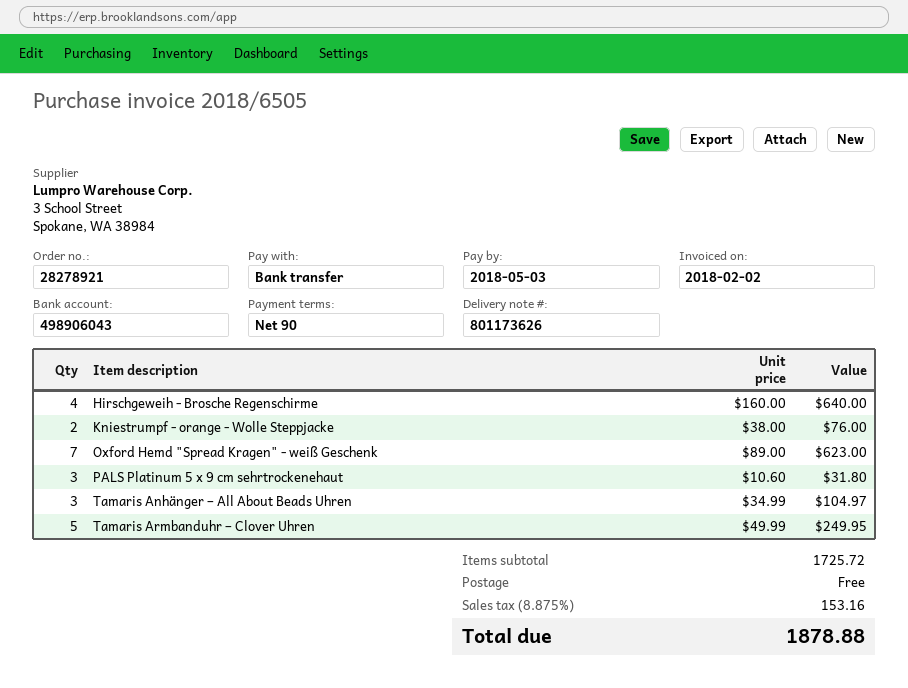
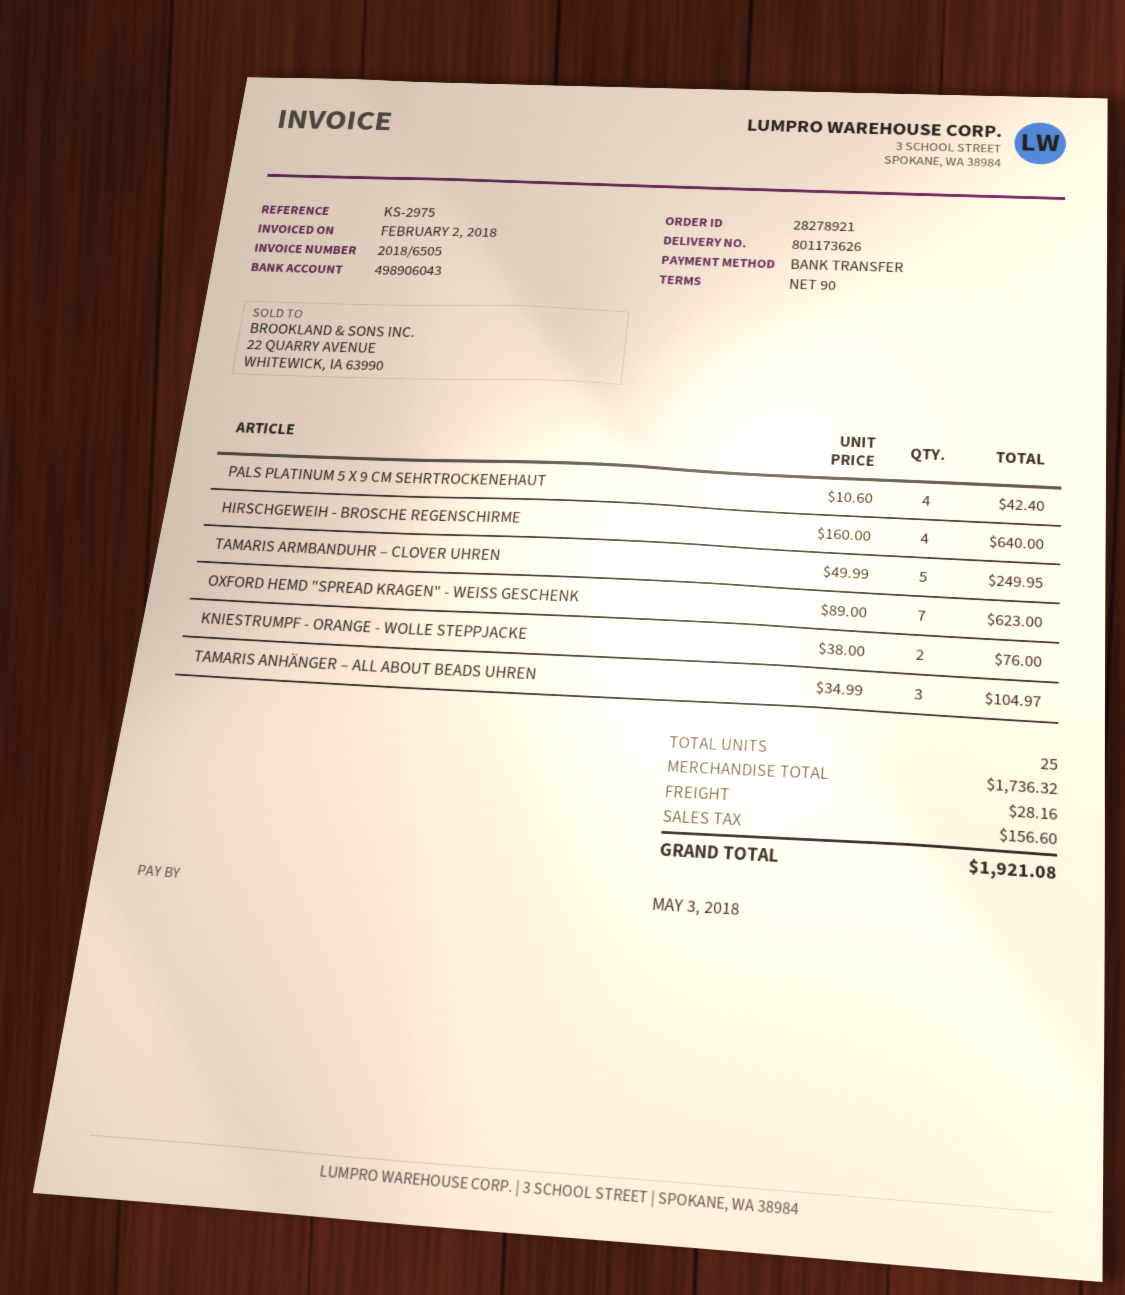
PALS Platinum 5 x 9 cm sehrtrockenehaut: 3 x 10.60 = 31.80 -> 4 x 10.60 = 42.40
subtotal: 1725.72 -> 1736.32
shipping: 0.00 -> 28.16
tax: 153.16 -> 156.60
total: 1878.88 -> 1921.08

